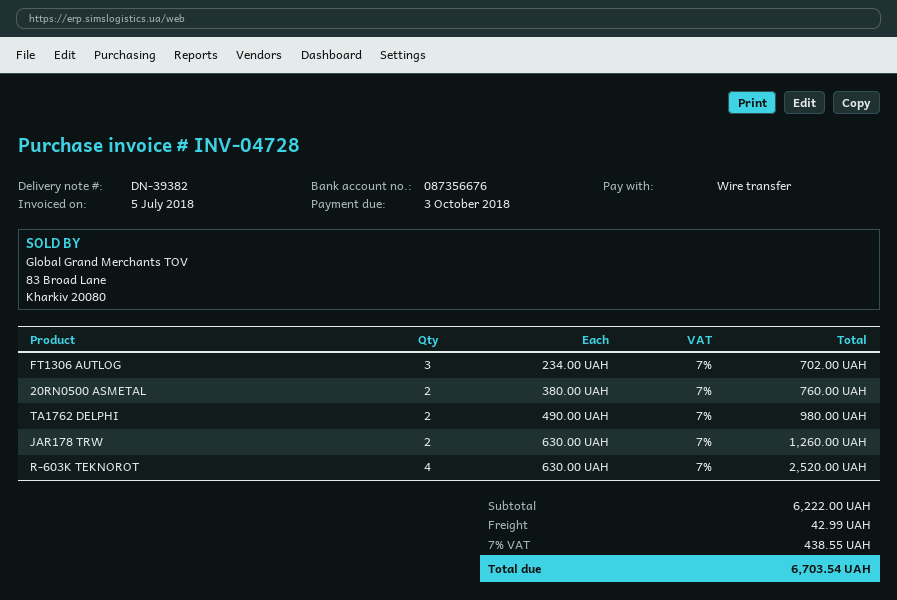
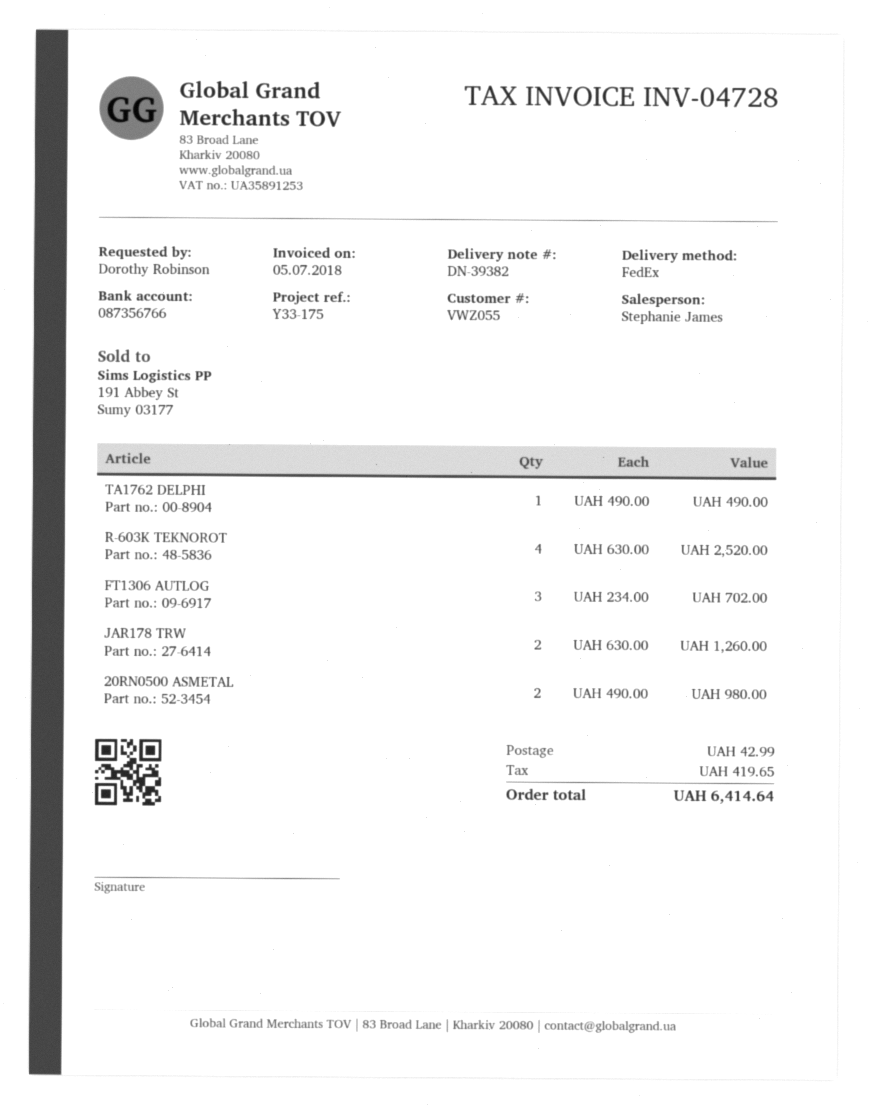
bank account: 087356676 -> 087356766
20RN0500 ASMETAL: 2 x 380.00 = 760.00 -> 2 x 490.00 = 980.00
TA1762 DELPHI: 2 x 490.00 = 980.00 -> 1 x 490.00 = 490.00
tax: 438.55 -> 419.65
total: 6703.54 -> 6414.64

